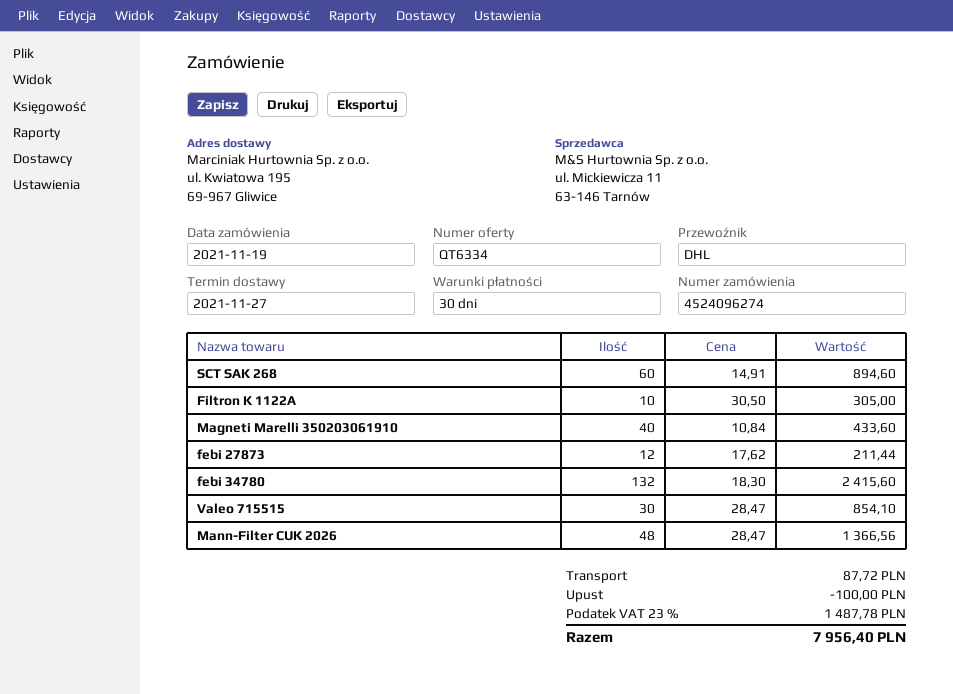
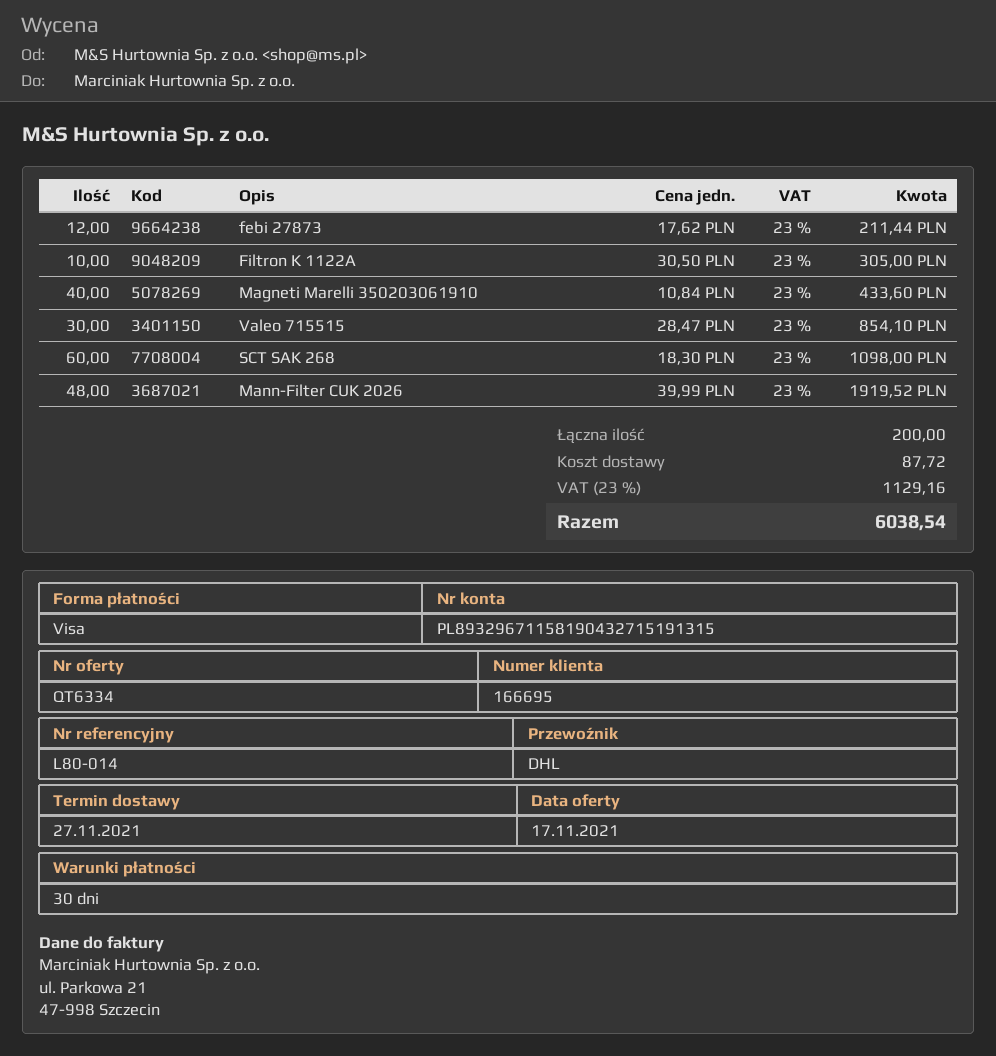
SCT SAK 268: 60 x 14.91 = 894.60 -> 60 x 18.30 = 1098.00
febi 34780: 132 x 18.30 = 2415.60 -> none
Mann-Filter CUK 2026: 48 x 28.47 = 1366.56 -> 48 x 39.99 = 1919.52
discount: 100.00 -> none
tax: 23% = 1487.78 -> 23% = 1129.16
total: 7956.40 -> 6038.54

